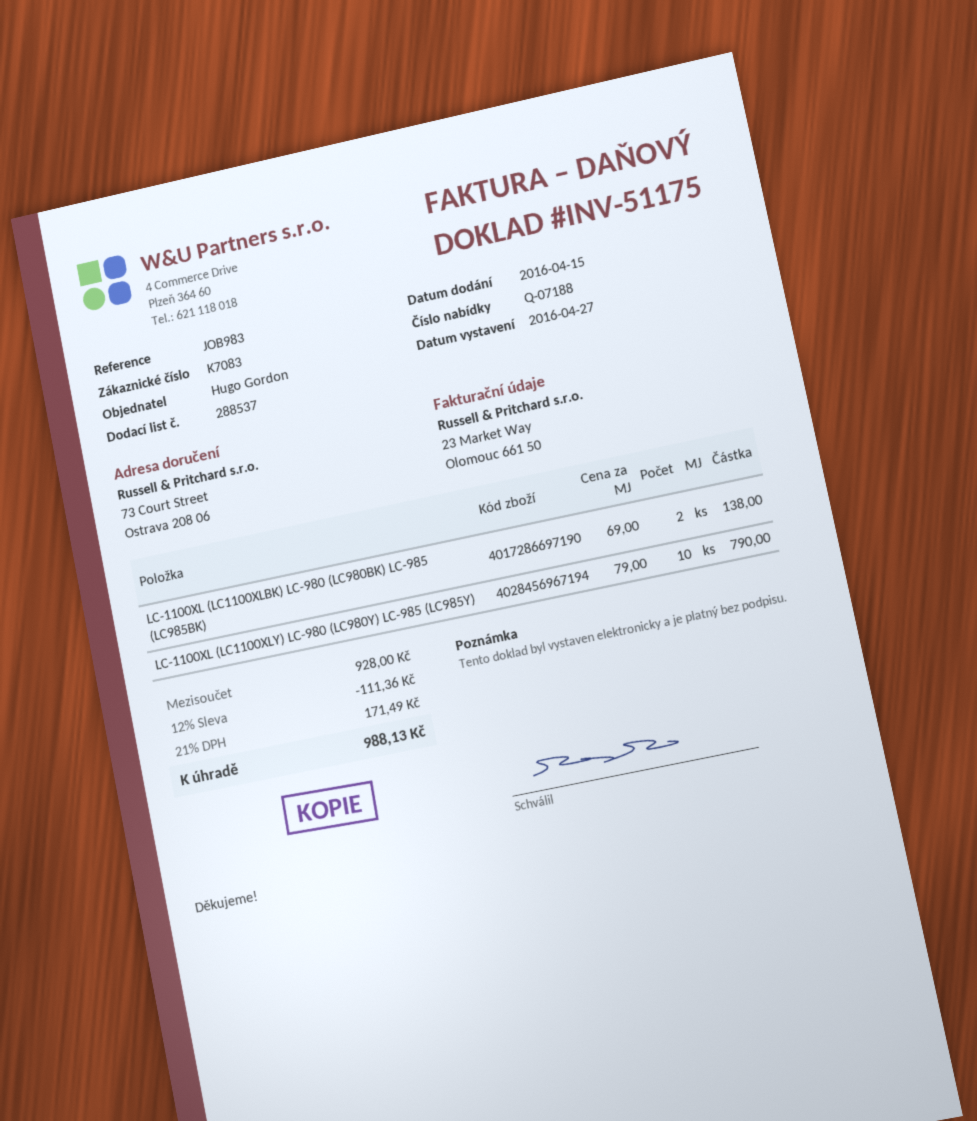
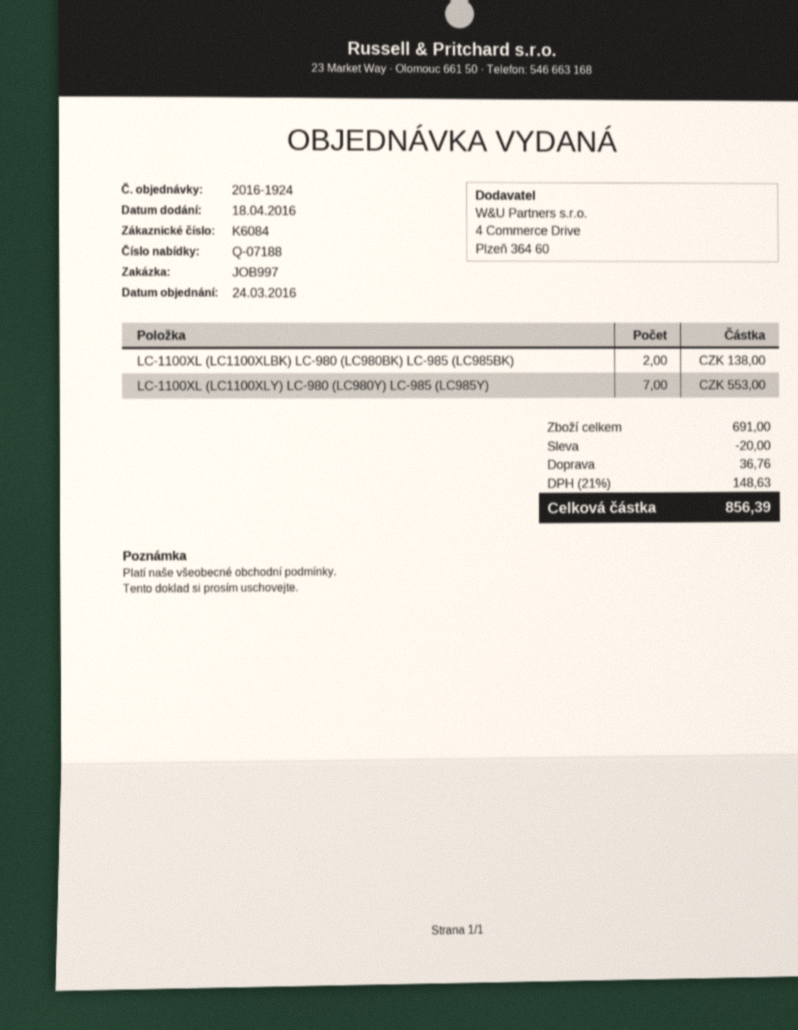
delivery date: 2016-04-15 -> 2016-04-18
customer number: K7083 -> K6084
reference: JOB983 -> JOB997
LC-1100XL (LC1100XLY) LC-980 (LC980Y) LC-985 (LC985Y): 10 for 790.00 -> 7 for 553.00
subtotal: 928.00 -> 691.00
discount: 111.36 -> 20.00
shipping: none -> 36.76
tax: 21% = 171.49 -> 21% = 148.63
total: 988.13 -> 856.39

